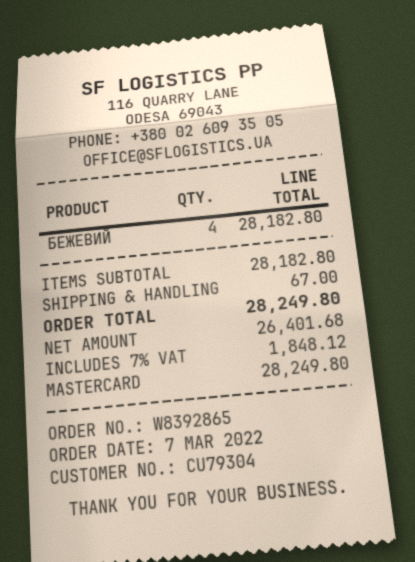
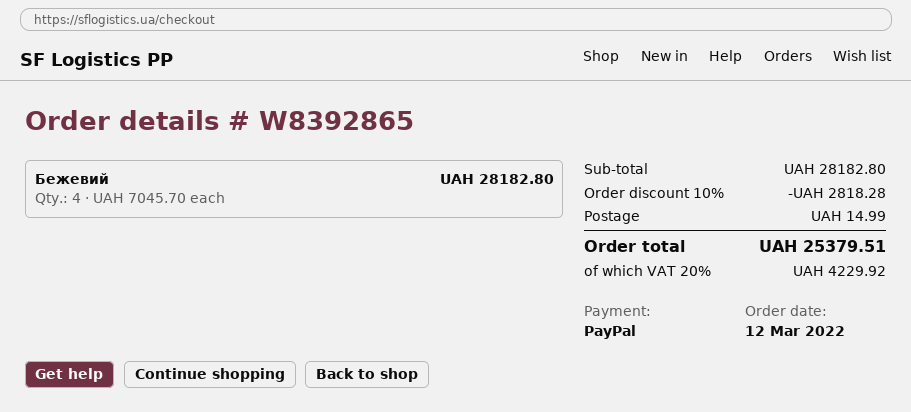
order date: 2022-03-07 -> 2022-03-12
payment method: Mastercard -> PayPal
discount: none -> 10% = 2818.28
shipping: 67.00 -> 14.99
tax: 7% = 1848.12 -> 20% = 4229.92
total: 28249.80 -> 25379.51

